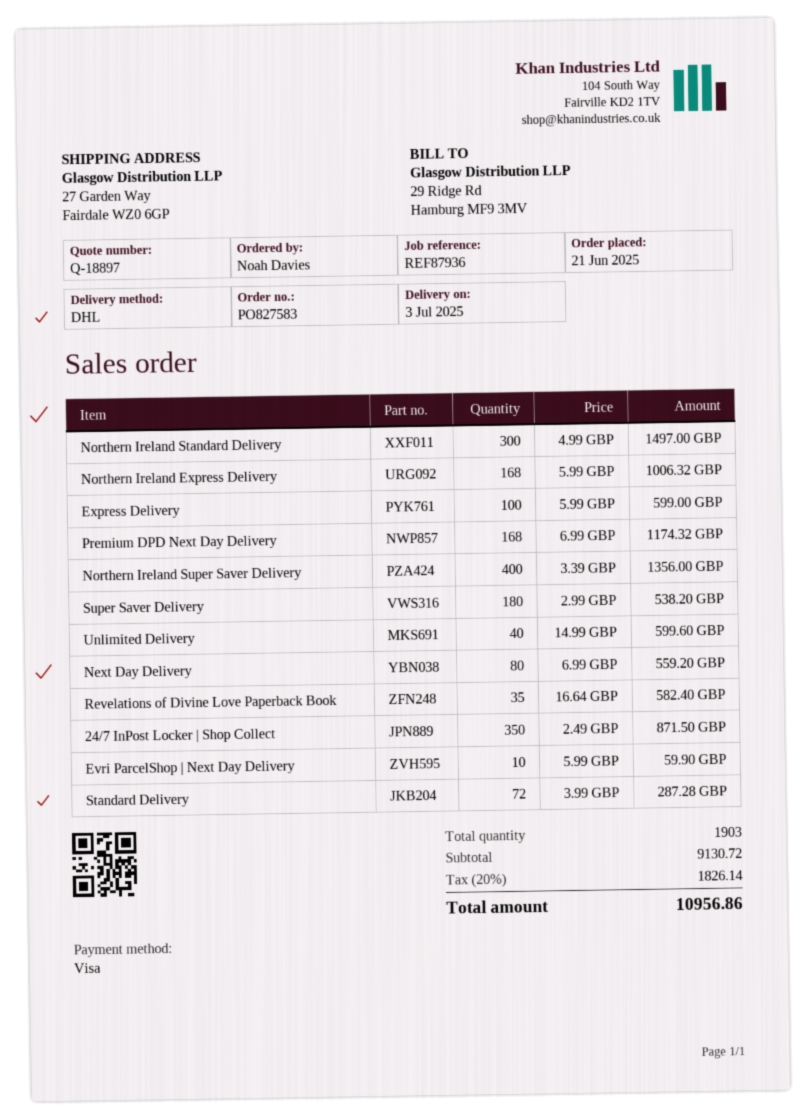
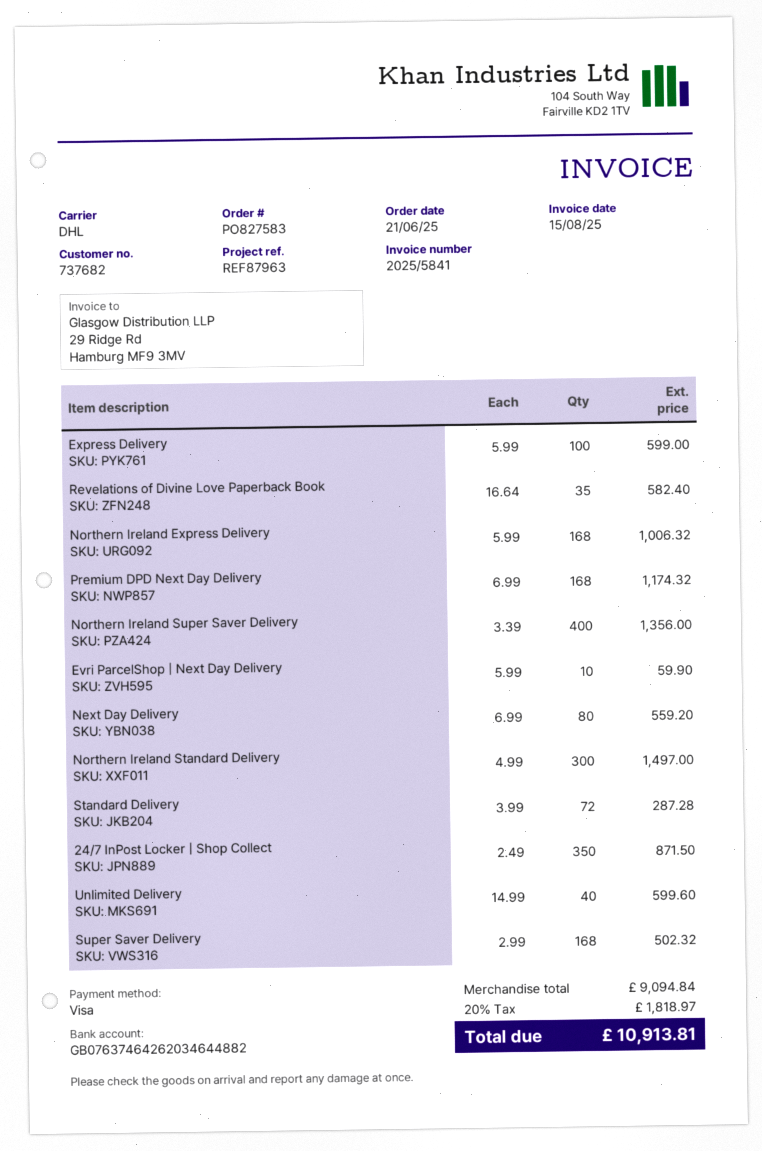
reference: REF87936 -> REF87963
Super Saver Delivery: 180 x 2.99 = 538.20 -> 168 x 2.99 = 502.32
subtotal: 9130.72 -> 9094.84
tax: 20% = 1826.14 -> 20% = 1818.97
total: 10956.86 -> 10913.81

